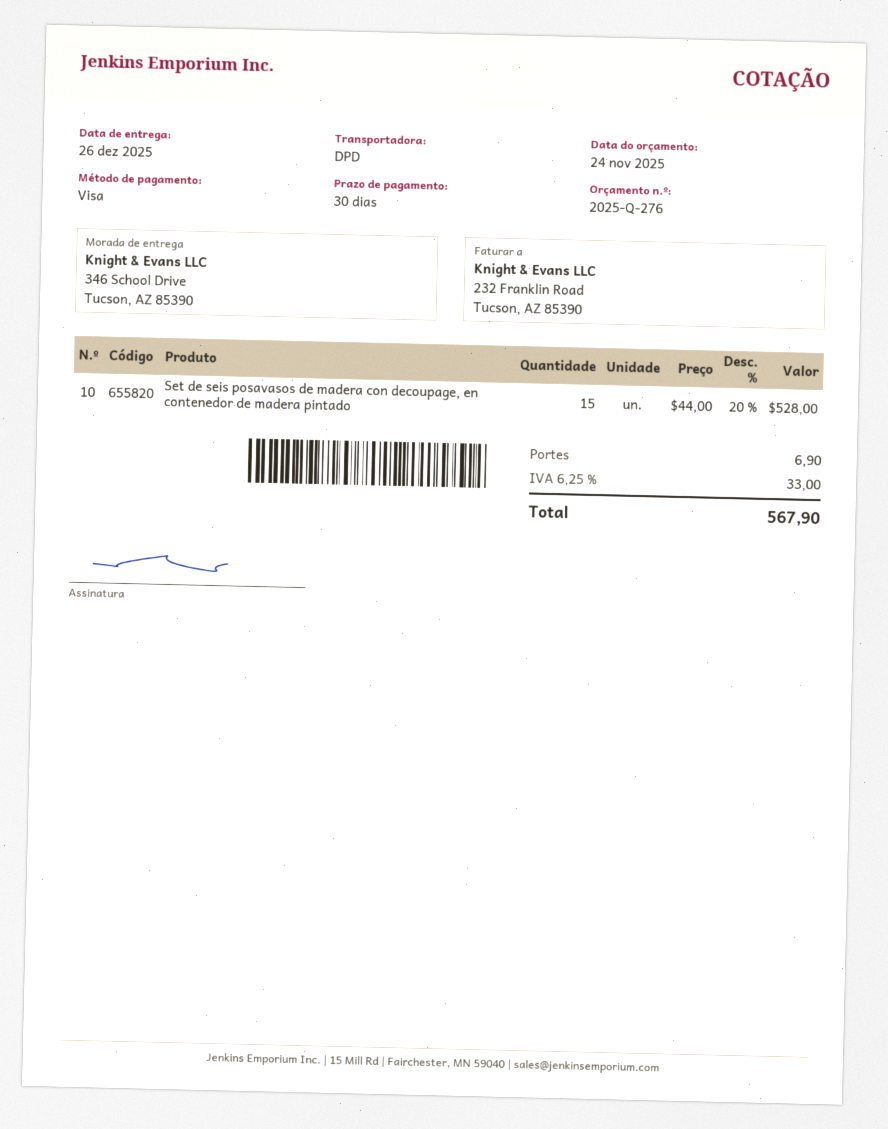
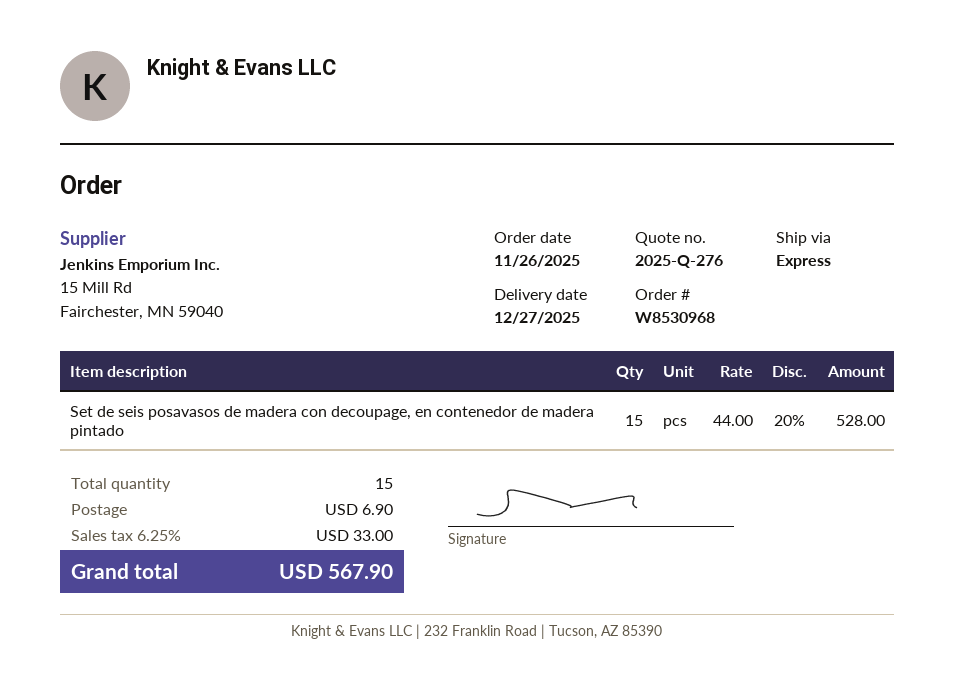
delivery date: 2025-12-26 -> 2025-12-27
shipping method: DPD -> express

